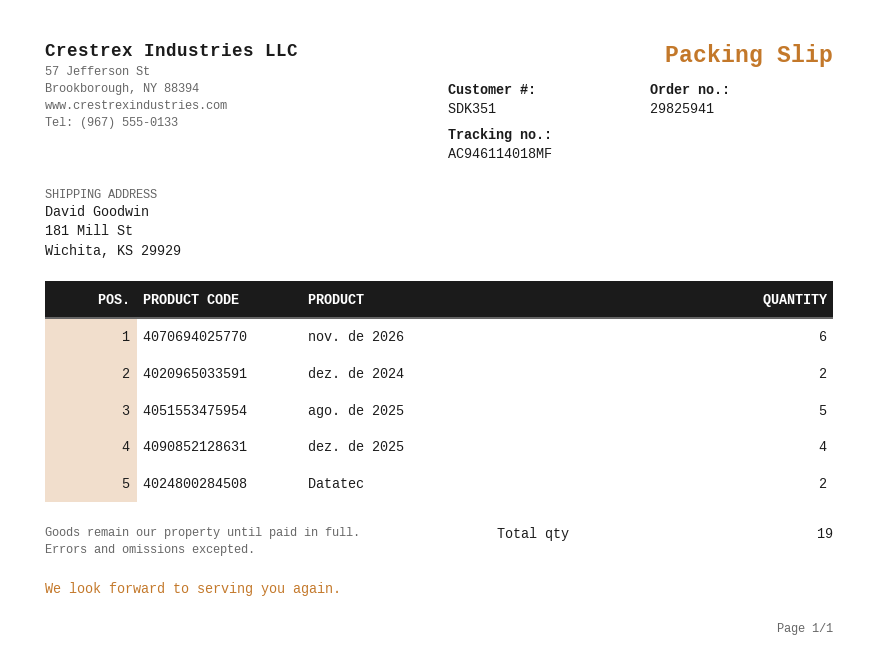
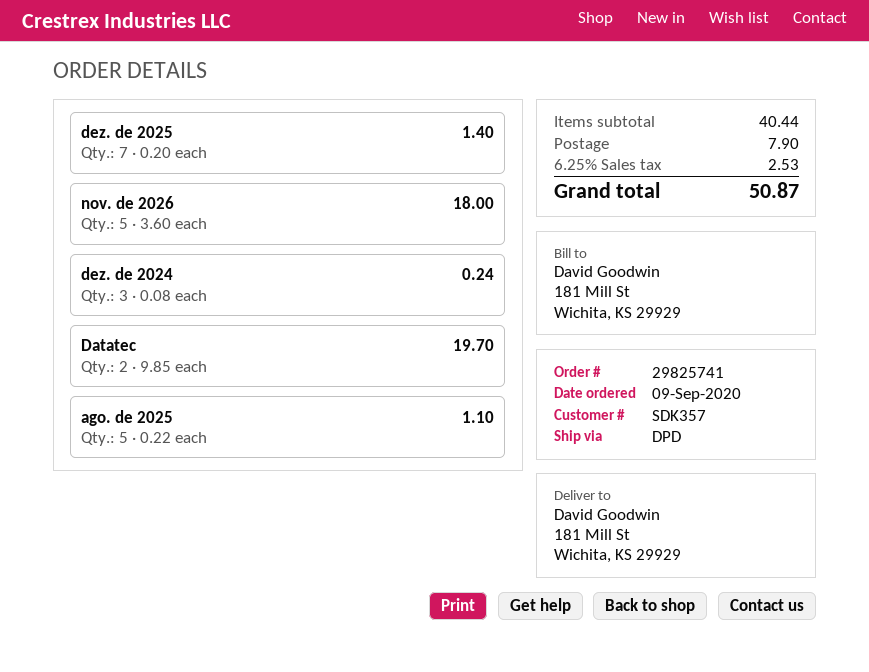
order number: 29825941 -> 29825741
customer number: SDK351 -> SDK357
nov. de 2026: 6 -> 5
dez. de 2024: 2 -> 3
dez. de 2025: 4 -> 7

